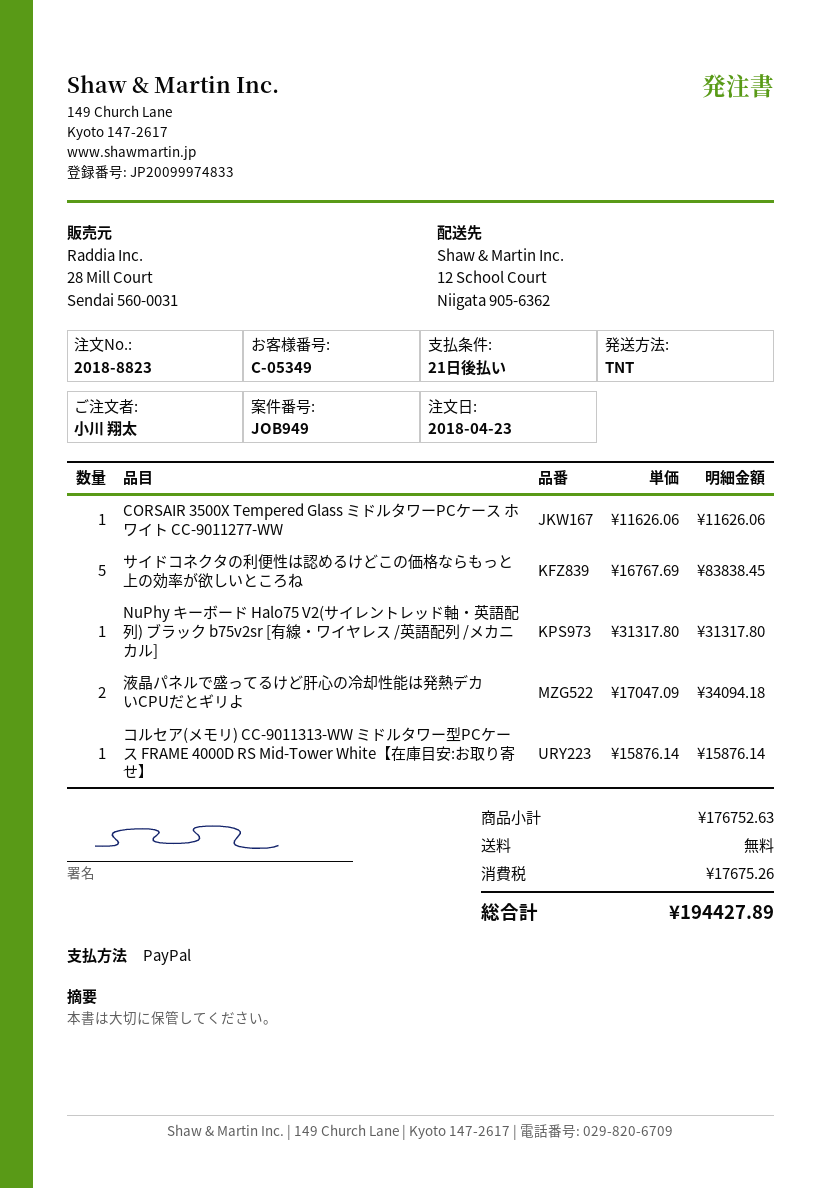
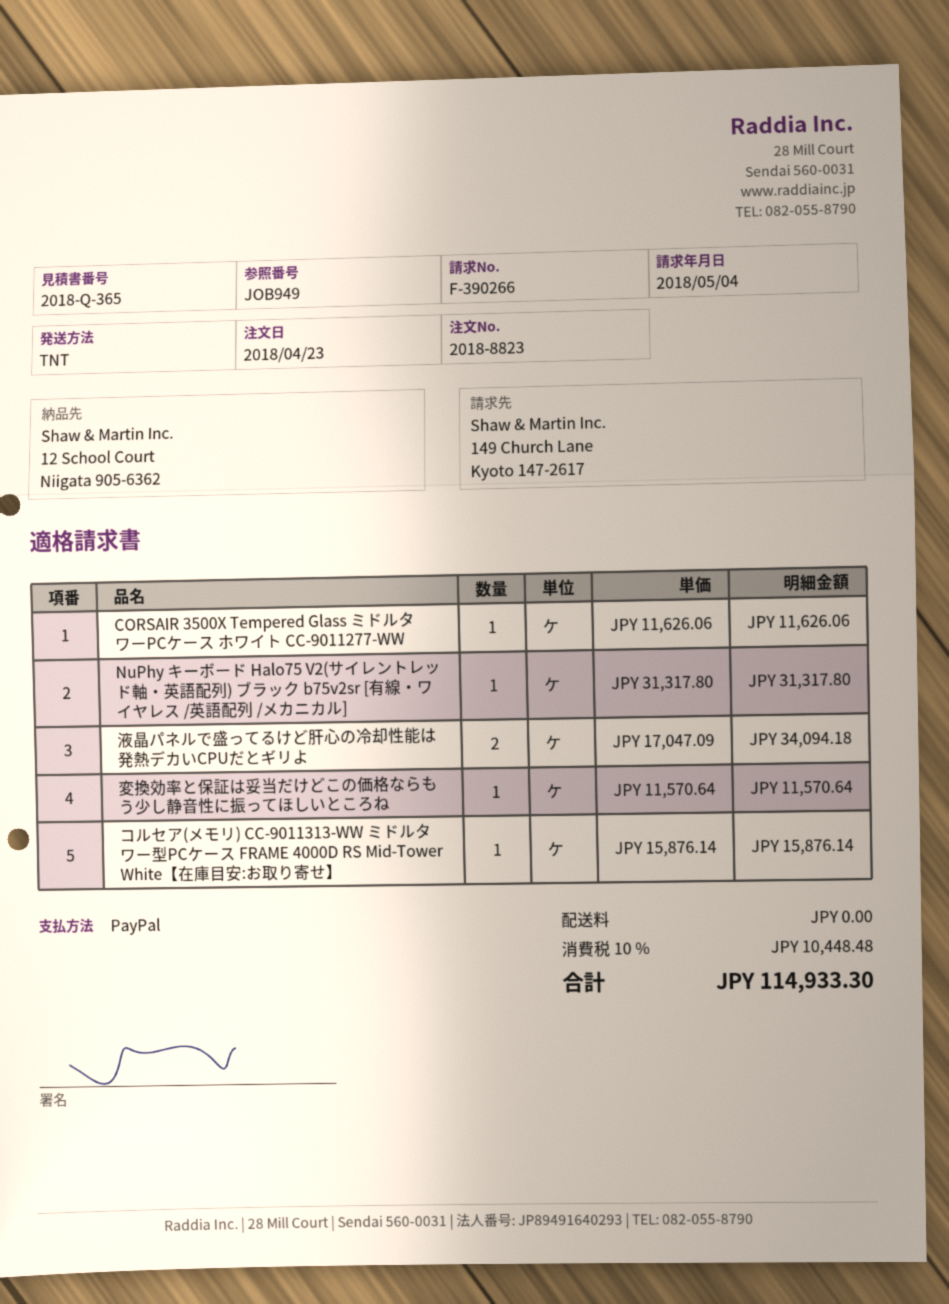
サイドコネクタの利便性は認めるけどこの価格ならもっと上の効率が欲しいところね: 5 x 16767.69 = 83838.45 -> none
変換効率と保証は妥当だけどこの価格ならもう少し静音性に振ってほしいところね: none -> 1 x 11570.64 = 11570.64
tax: 17675.26 -> 10448.48
total: 194427.89 -> 114933.30

